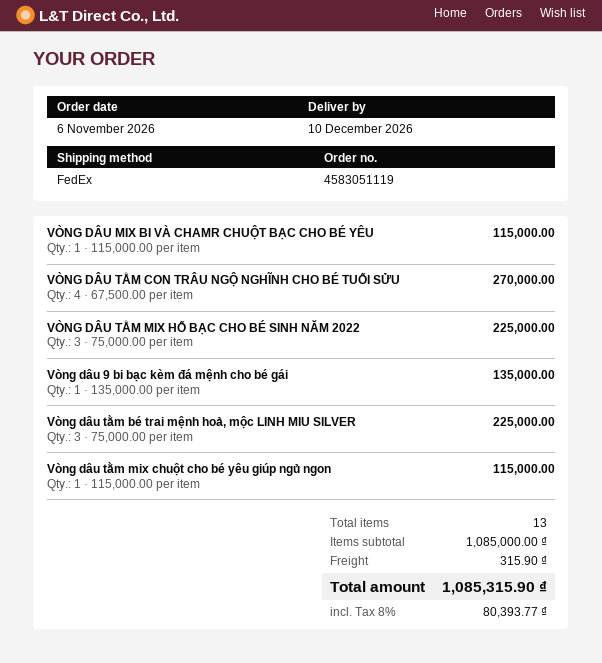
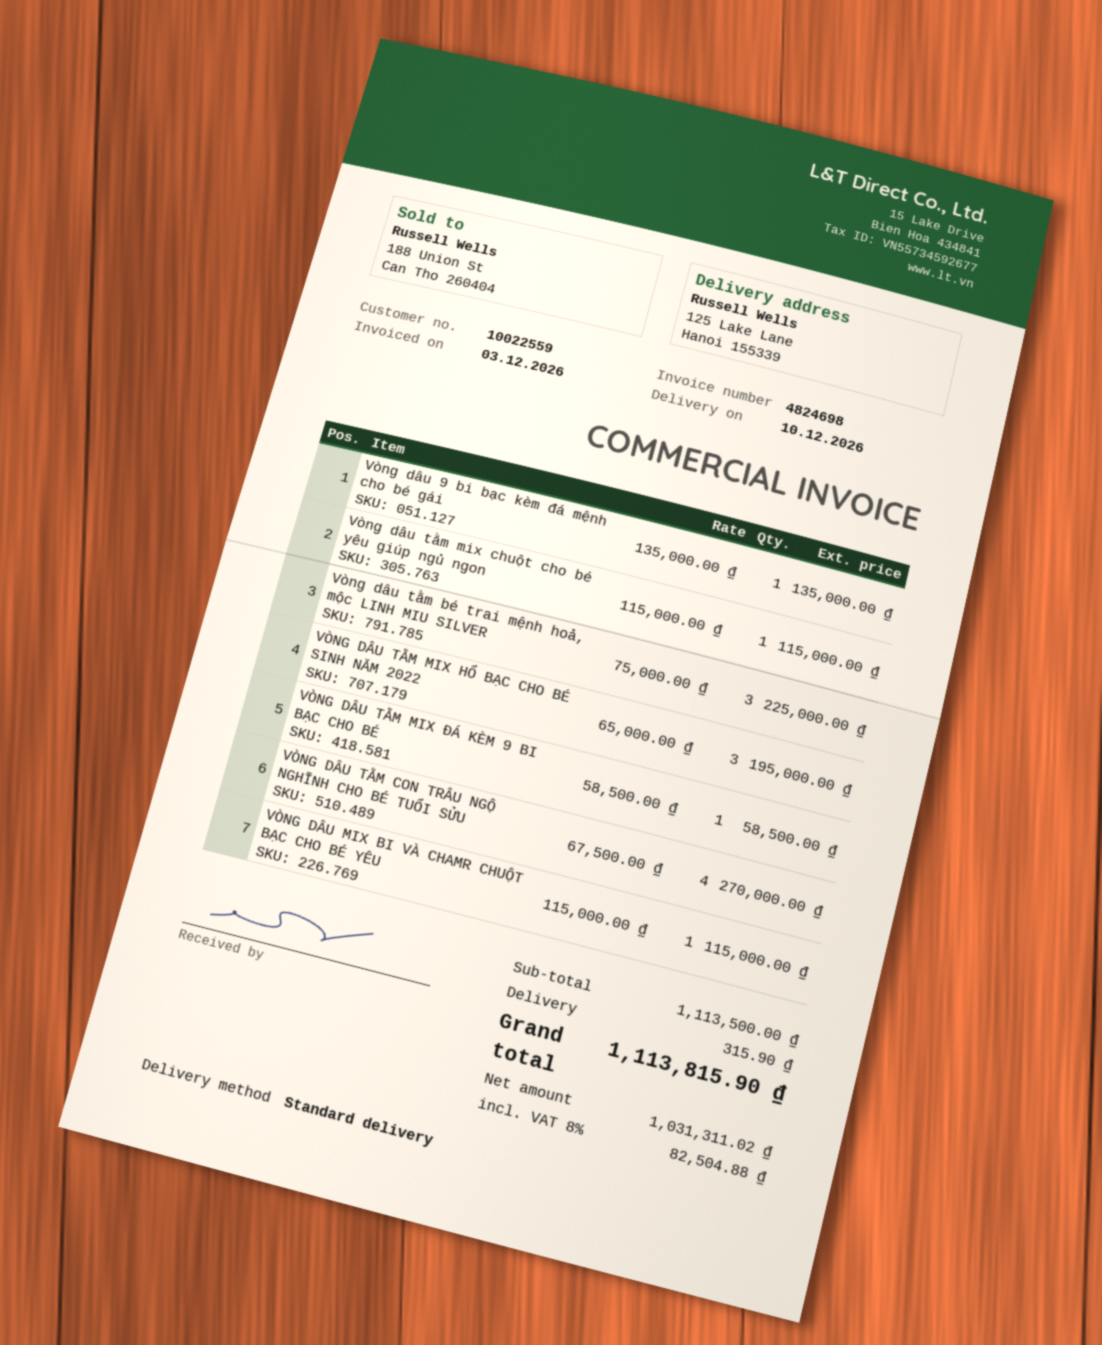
shipping method: FedEx -> standard
VÒNG DÂU TẰM MIX HỔ BẠC CHO BÉ SINH NĂM 2022: 3 x 75000.00 = 225000.00 -> 3 x 65000.00 = 195000.00
VÒNG DÂU TẰM MIX ĐÁ KÈM 9 BI BẠC CHO BÉ: none -> 1 x 58500.00 = 58500.00
subtotal: 1085000.00 -> 1113500.00
tax: 8% = 80393.77 -> 8% = 82504.88
total: 1085315.90 -> 1113815.90

